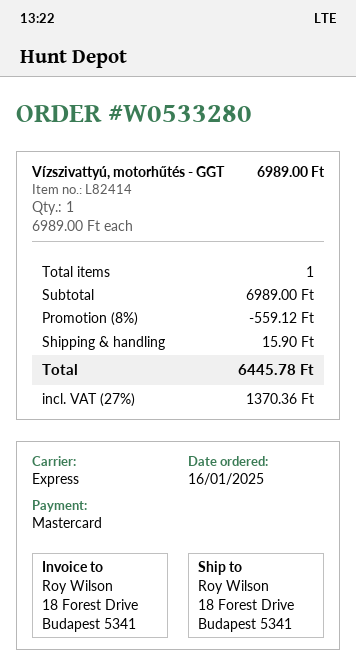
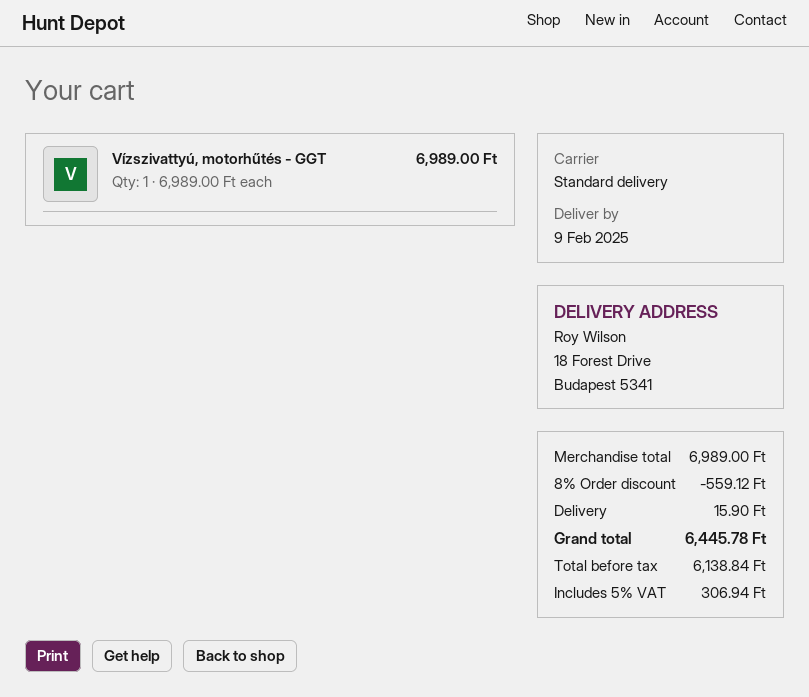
shipping method: express -> standard
tax: 27% = 1370.36 -> 5% = 306.94

